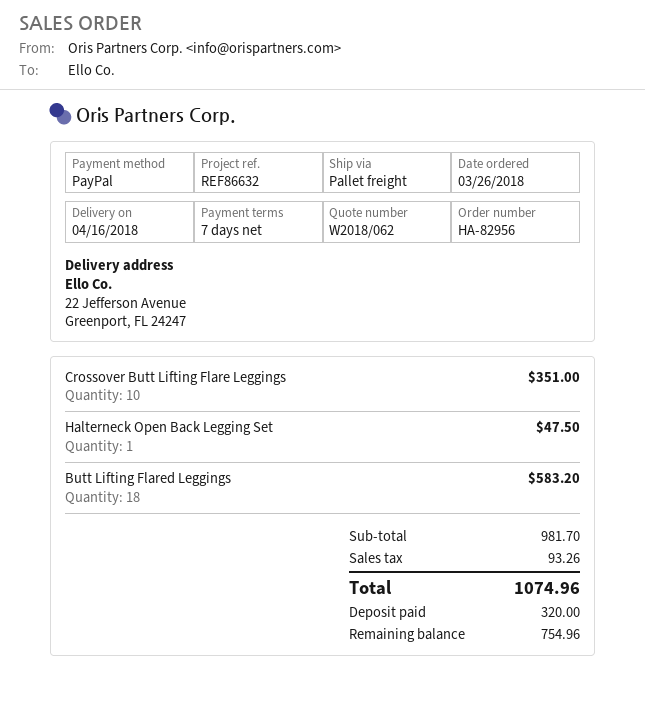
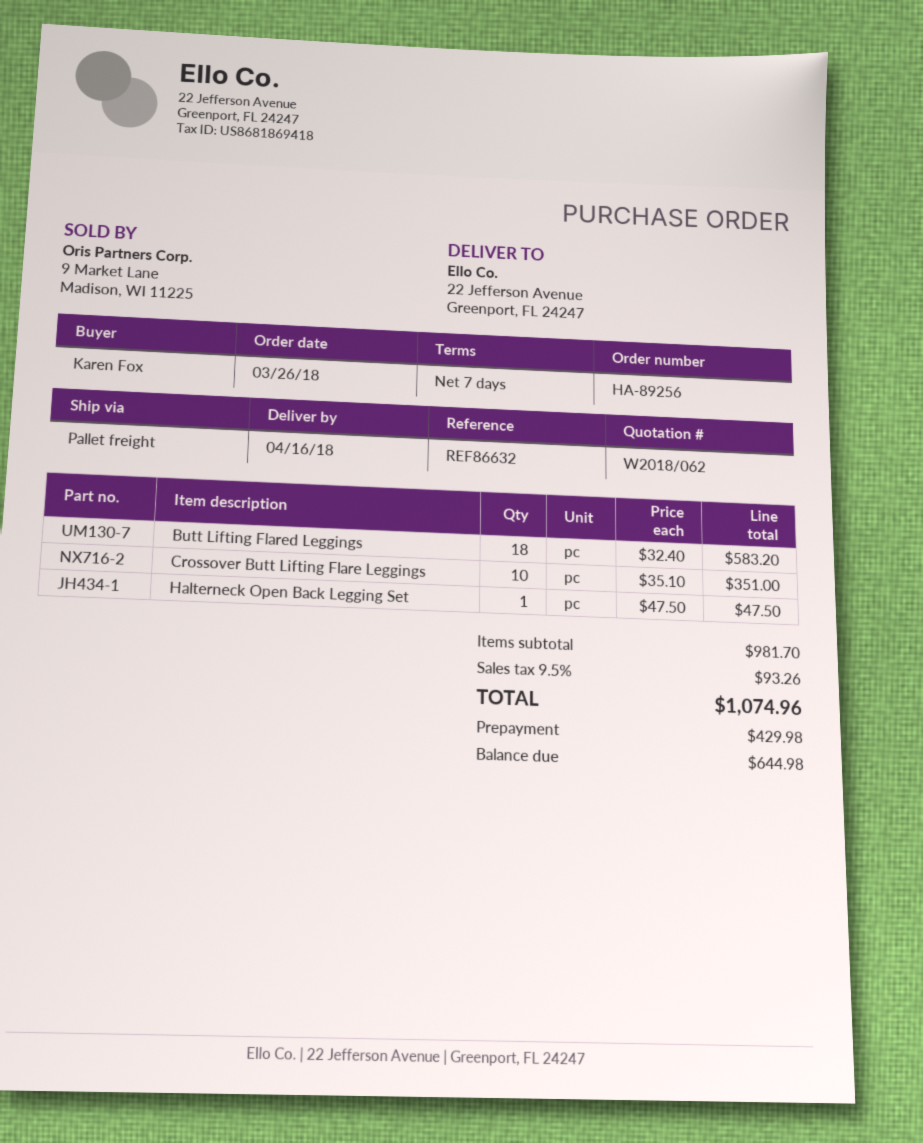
order number: HA-82956 -> HA-89256
deposit: 320.00 -> 429.98
balance: 754.96 -> 644.98

